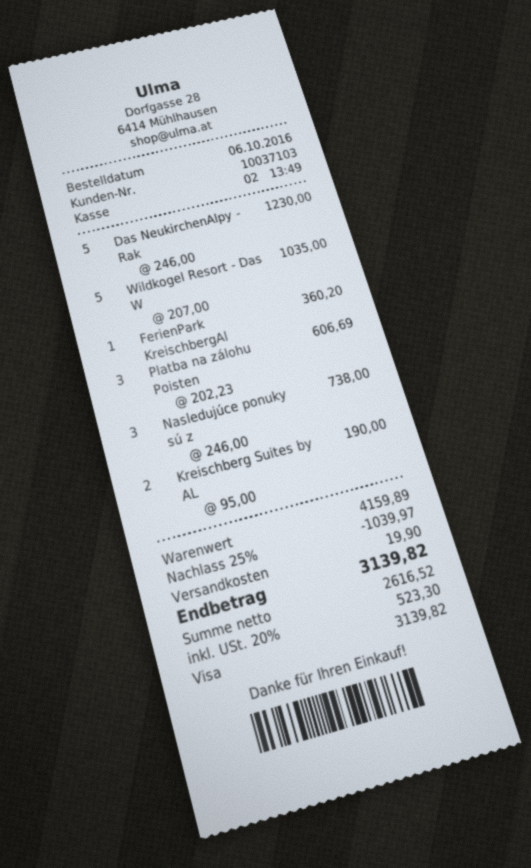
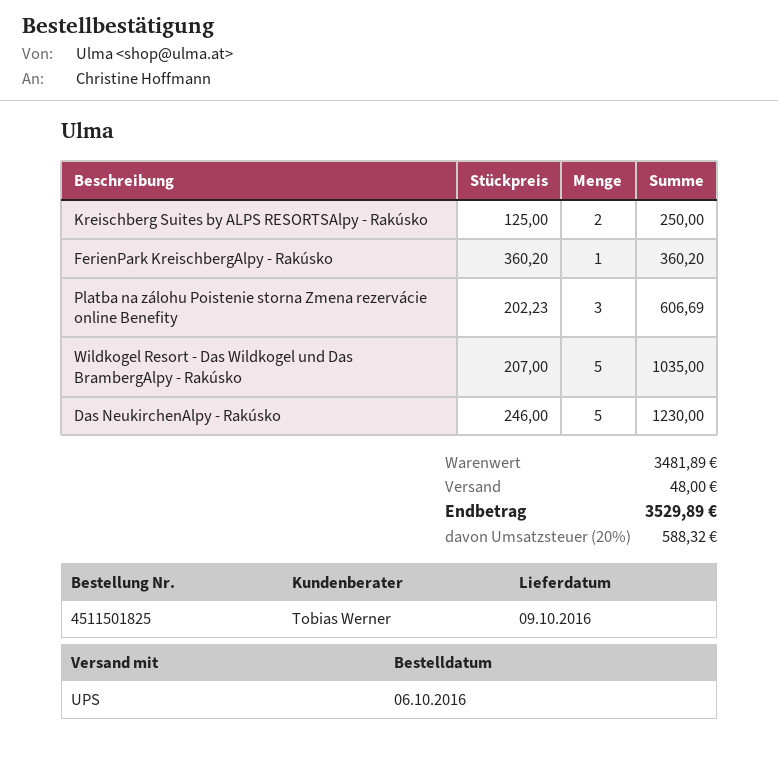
Nasledujúce ponuky sú z: 3 x 246.00 = 738.00 -> none
Kreischberg Suites by AL: 2 x 95.00 = 190.00 -> 2 x 125.00 = 250.00
subtotal: 4159.89 -> 3481.89
discount: 25% = 1039.97 -> none
shipping: 19.90 -> 48.00
tax: 20% = 523.30 -> 20% = 588.32
total: 3139.82 -> 3529.89

